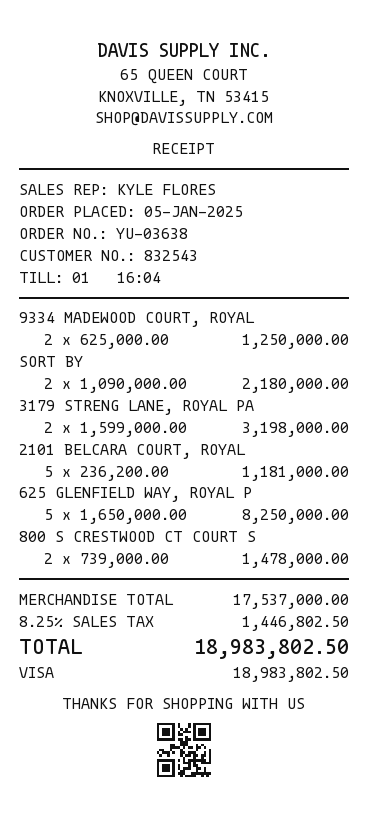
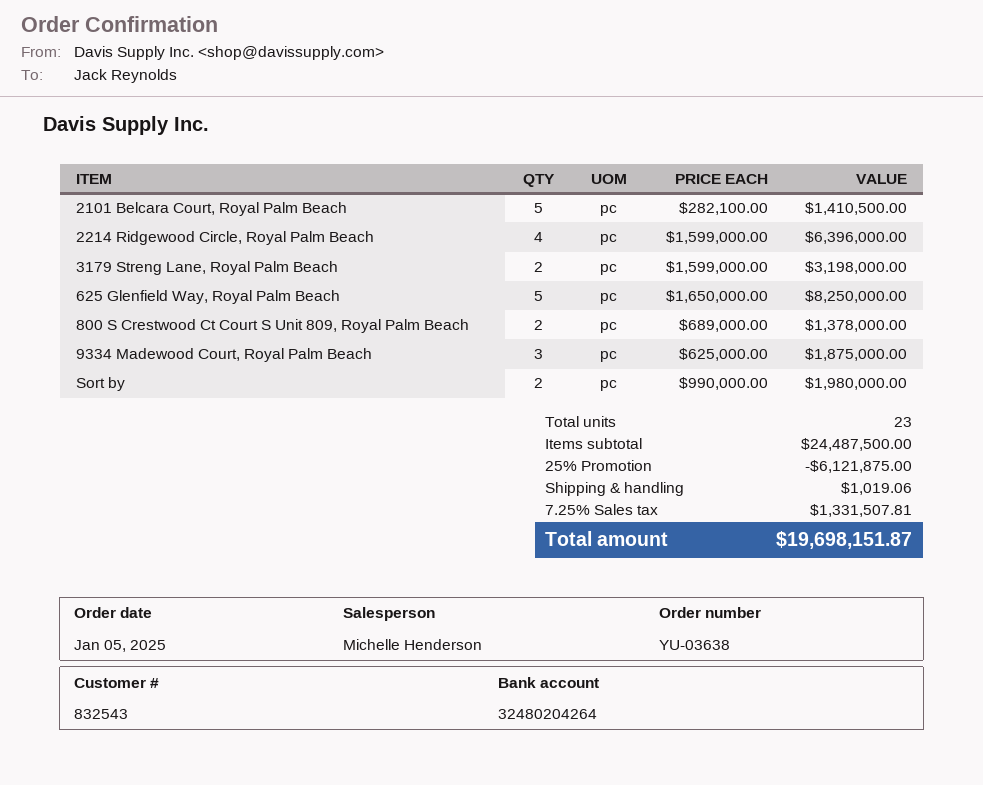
sales rep: KYLE FLORES -> Michelle Henderson
9334 MADEWOOD COURT, ROYAL: 2 x 625000.00 = 1250000.00 -> 3 x 625000.00 = 1875000.00
SORT BY: 2 x 1090000.00 = 2180000.00 -> 2 x 990000.00 = 1980000.00
2101 BELCARA COURT, ROYAL: 5 x 236200.00 = 1181000.00 -> 5 x 282100.00 = 1410500.00
800 S CRESTWOOD CT COURT S: 2 x 739000.00 = 1478000.00 -> 2 x 689000.00 = 1378000.00
2214 Ridgewood Circle, Royal Palm Beach: none -> 4 x 1599000.00 = 6396000.00
subtotal: 17537000.00 -> 24487500.00
discount: none -> 25% = 6121875.00
shipping: none -> 1019.06
tax: 8.25% = 1446802.50 -> 7.25% = 1331507.81
total: 18983802.50 -> 19698151.87

